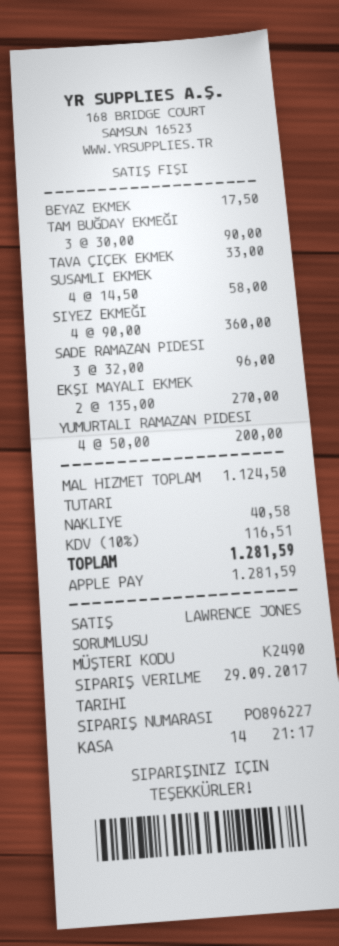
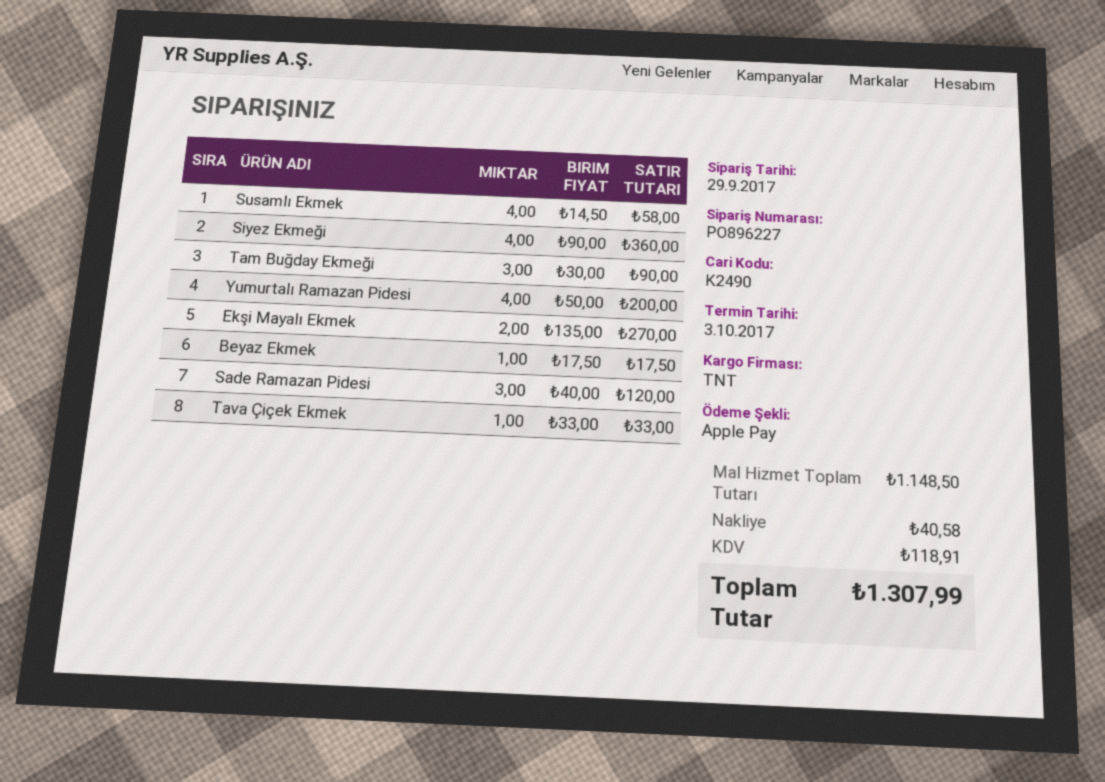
SADE RAMAZAN PIDESI: 3 x 32.00 = 96.00 -> 3 x 40.00 = 120.00
subtotal: 1124.50 -> 1148.50
tax: 116.51 -> 118.91
total: 1281.59 -> 1307.99

